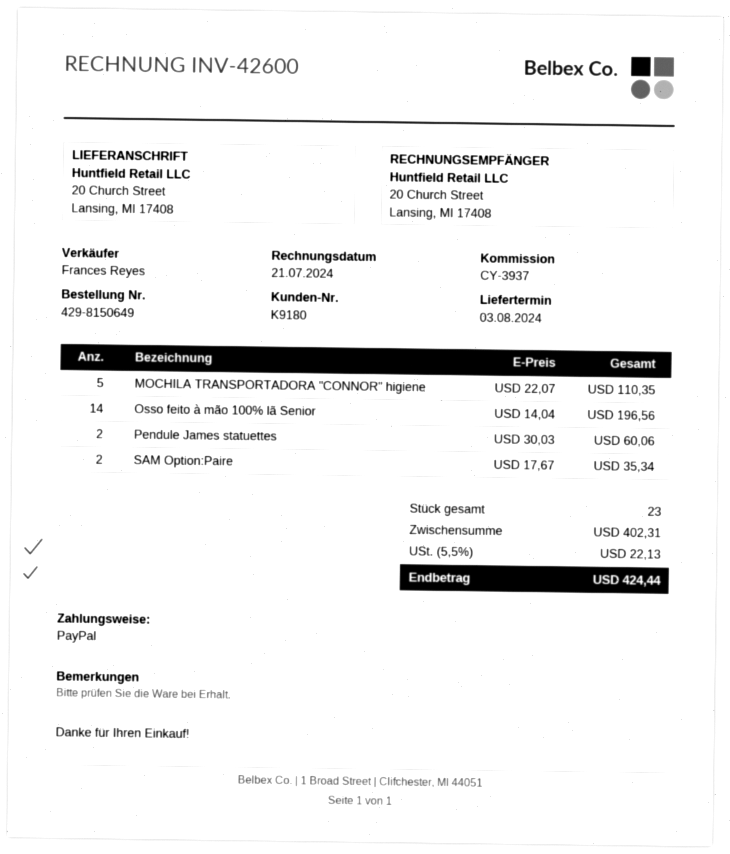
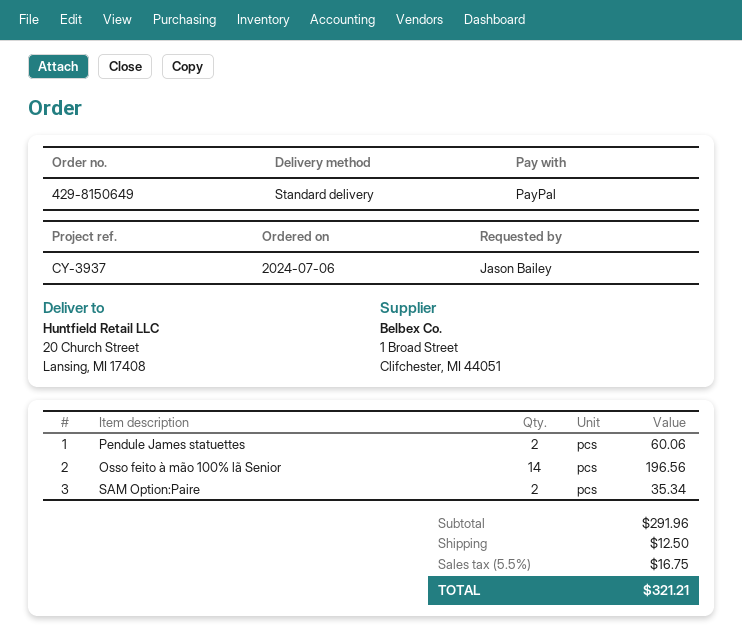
MOCHILA TRANSPORTADORA "CONNOR" higiene: 5 for 110.35 -> none
subtotal: 402.31 -> 291.96
shipping: none -> 12.50
tax: 5.5% = 22.13 -> 5.5% = 16.75
total: 424.44 -> 321.21

